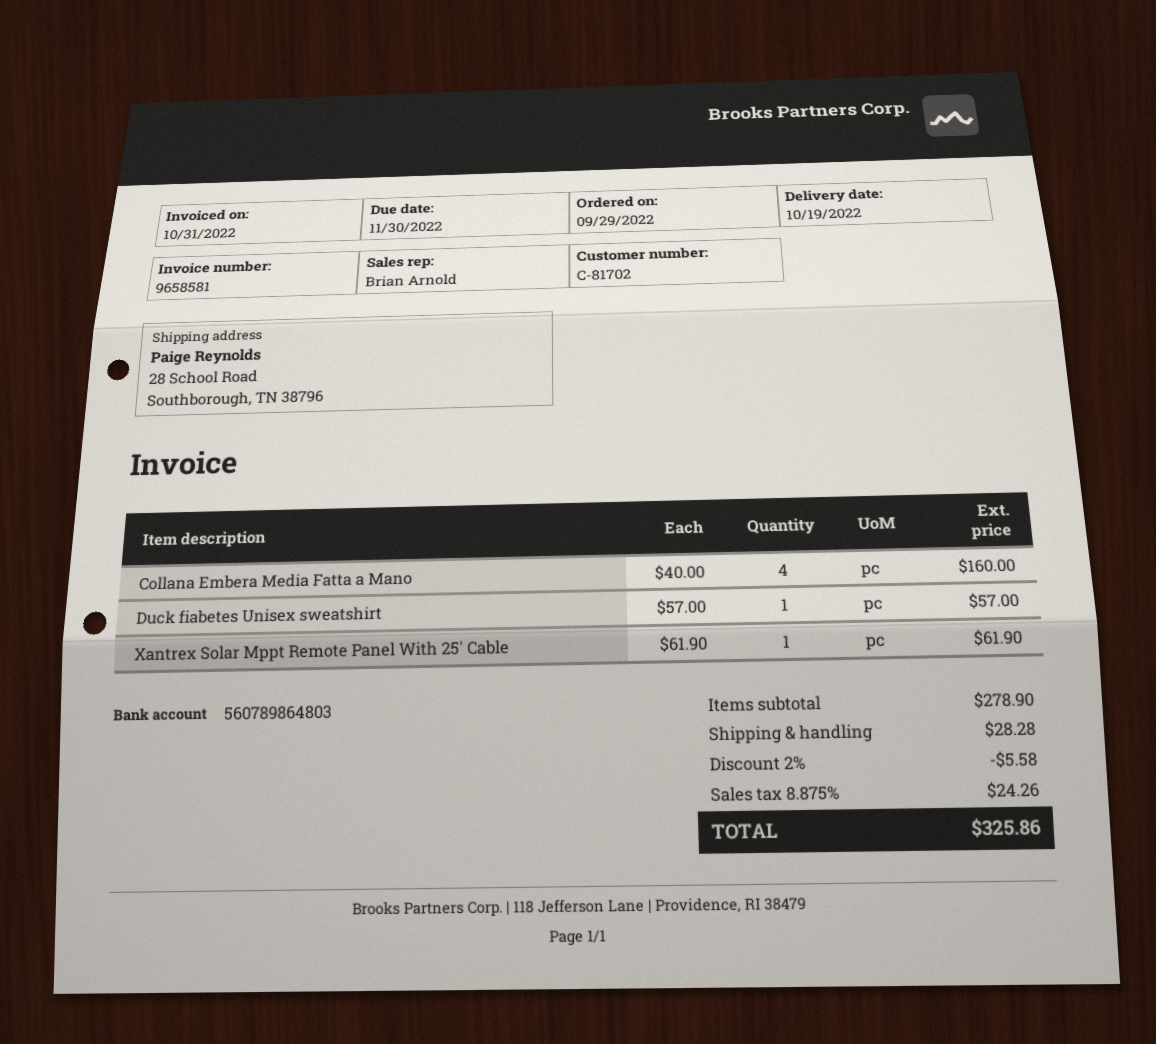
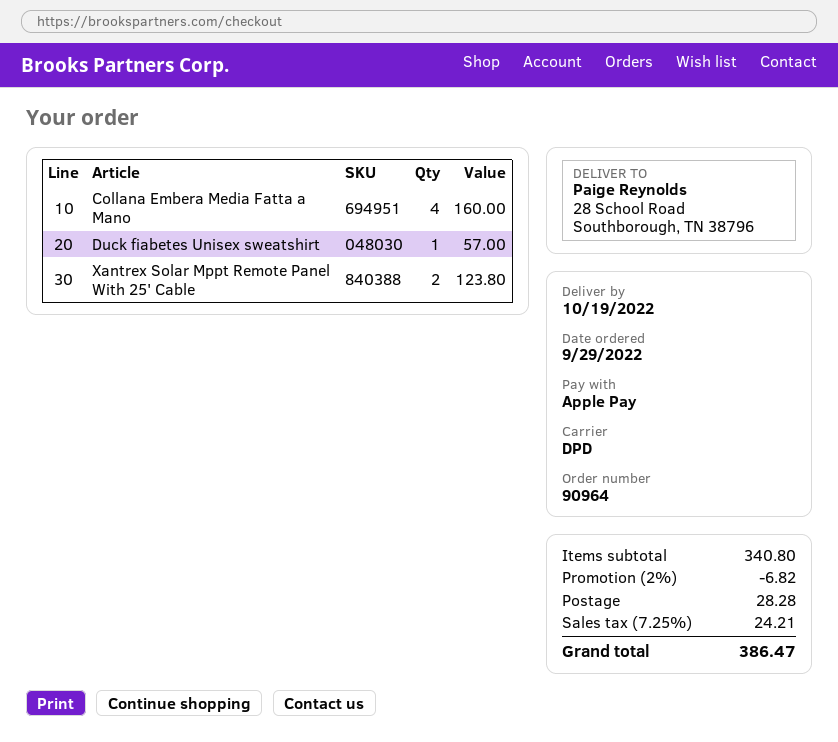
Xantrex Solar Mppt Remote Panel With 25' Cable: 1 for 61.90 -> 2 for 123.80
subtotal: 278.90 -> 340.80
discount: 2% = 5.58 -> 2% = 6.82
tax: 8.875% = 24.26 -> 7.25% = 24.21
total: 325.86 -> 386.47

